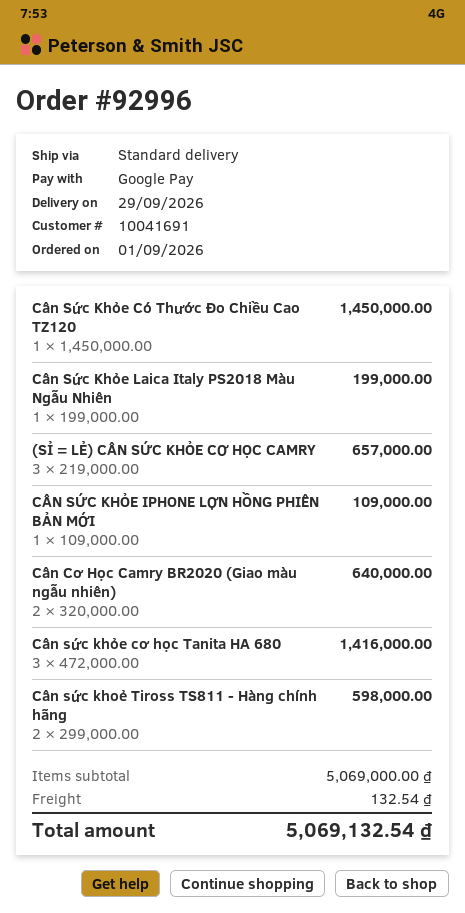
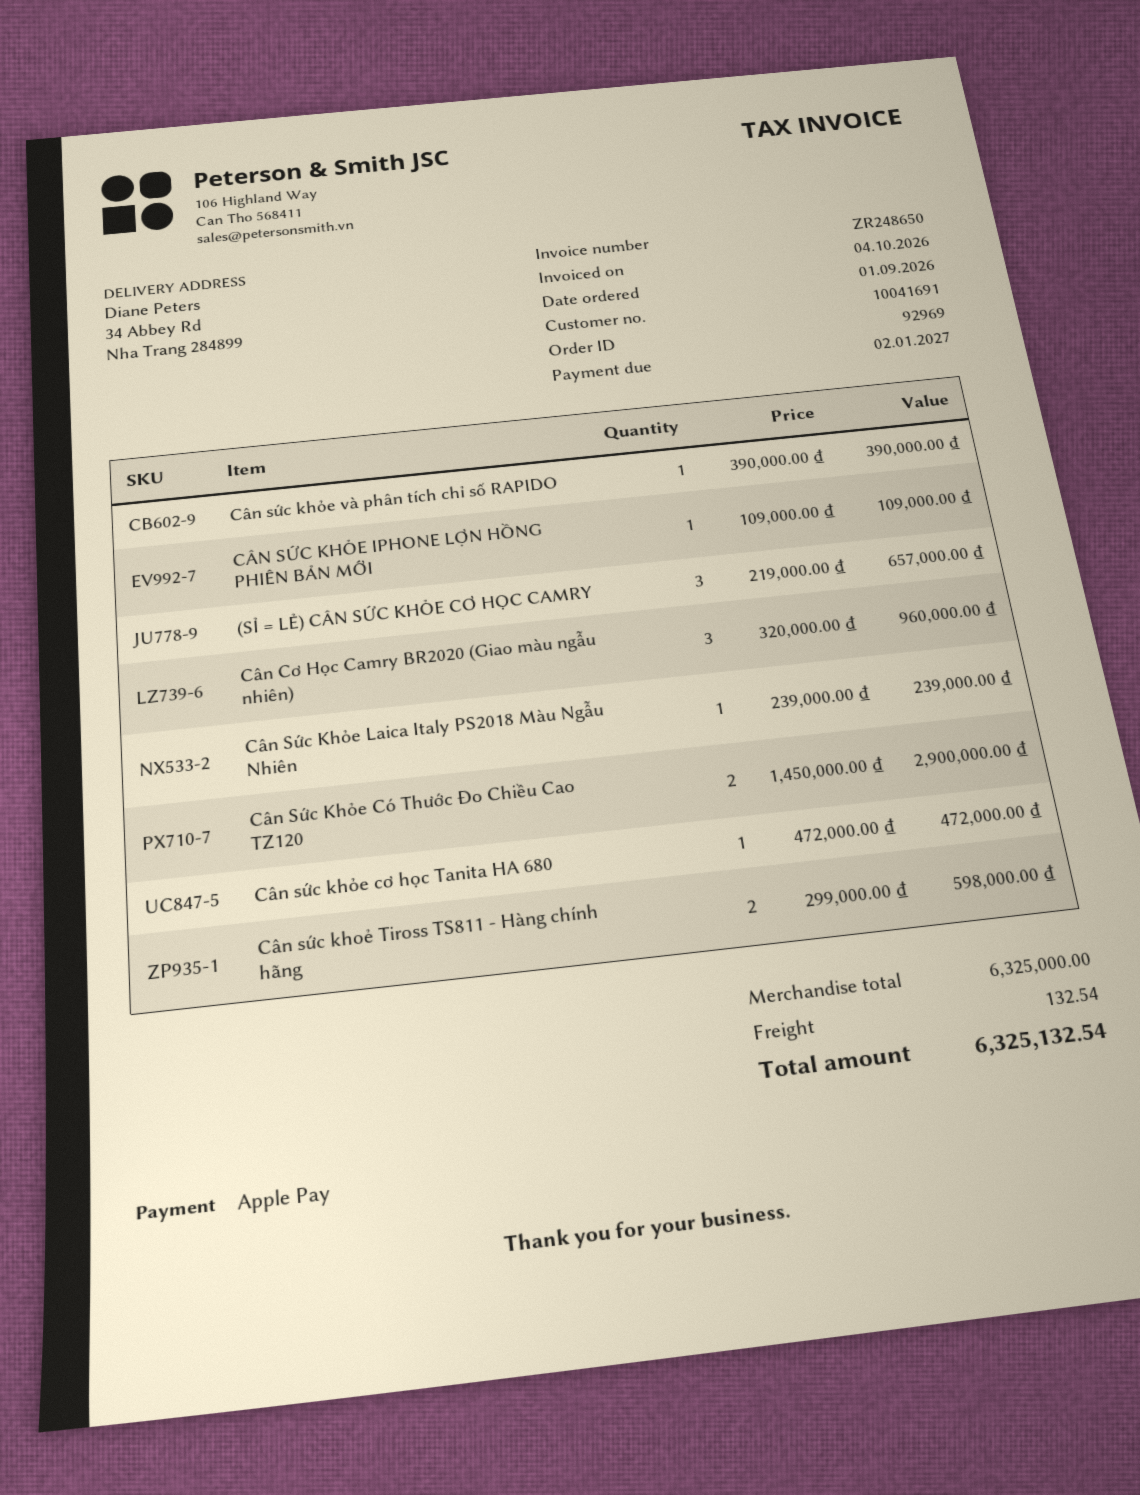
order number: 92996 -> 92969
payment method: Google Pay -> Apple Pay
Cân Sức Khỏe Có Thước Đo Chiều Cao TZ120: 1 x 1450000.00 = 1450000.00 -> 2 x 1450000.00 = 2900000.00
Cân Sức Khỏe Laica Italy PS2018 Màu Ngẫu Nhiên: 1 x 199000.00 = 199000.00 -> 1 x 239000.00 = 239000.00
Cân Cơ Học Camry BR2020 (Giao màu ngẫu nhiên): 2 x 320000.00 = 640000.00 -> 3 x 320000.00 = 960000.00
Cân sức khỏe cơ học Tanita HA 680: 3 x 472000.00 = 1416000.00 -> 1 x 472000.00 = 472000.00
Cân sức khỏe và phân tích chỉ số RAPIDO: none -> 1 x 390000.00 = 390000.00
subtotal: 5069000.00 -> 6325000.00
total: 5069132.54 -> 6325132.54

